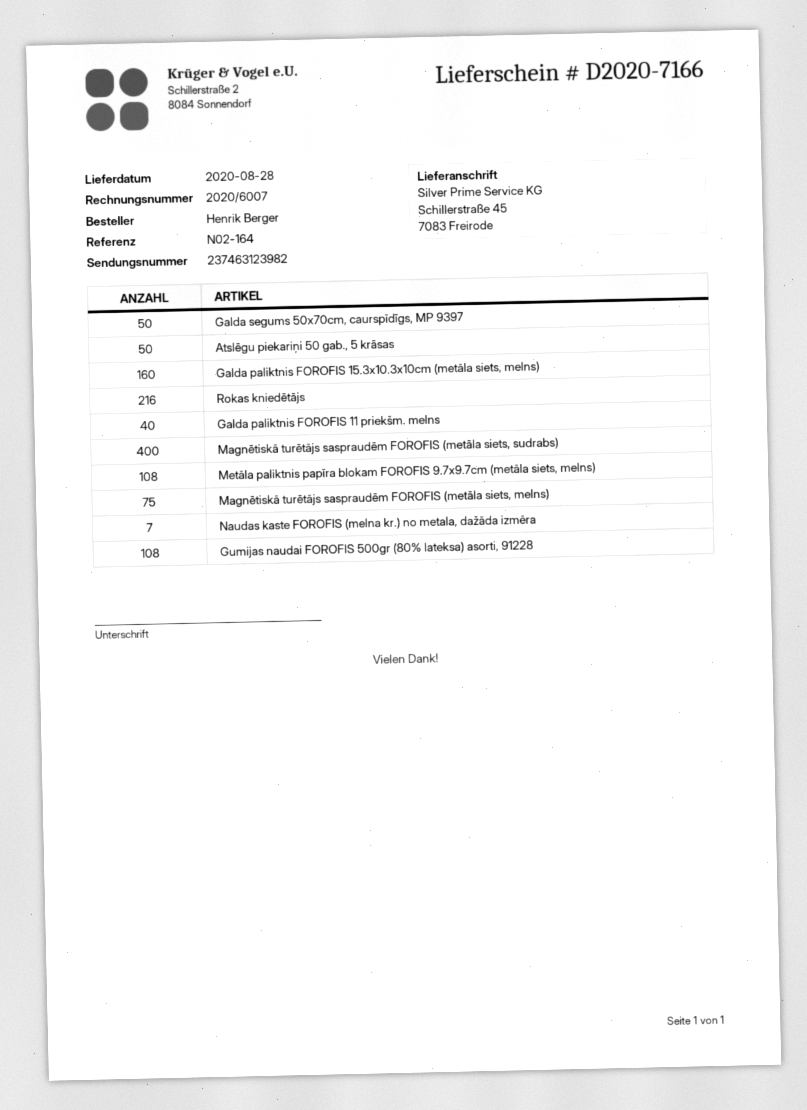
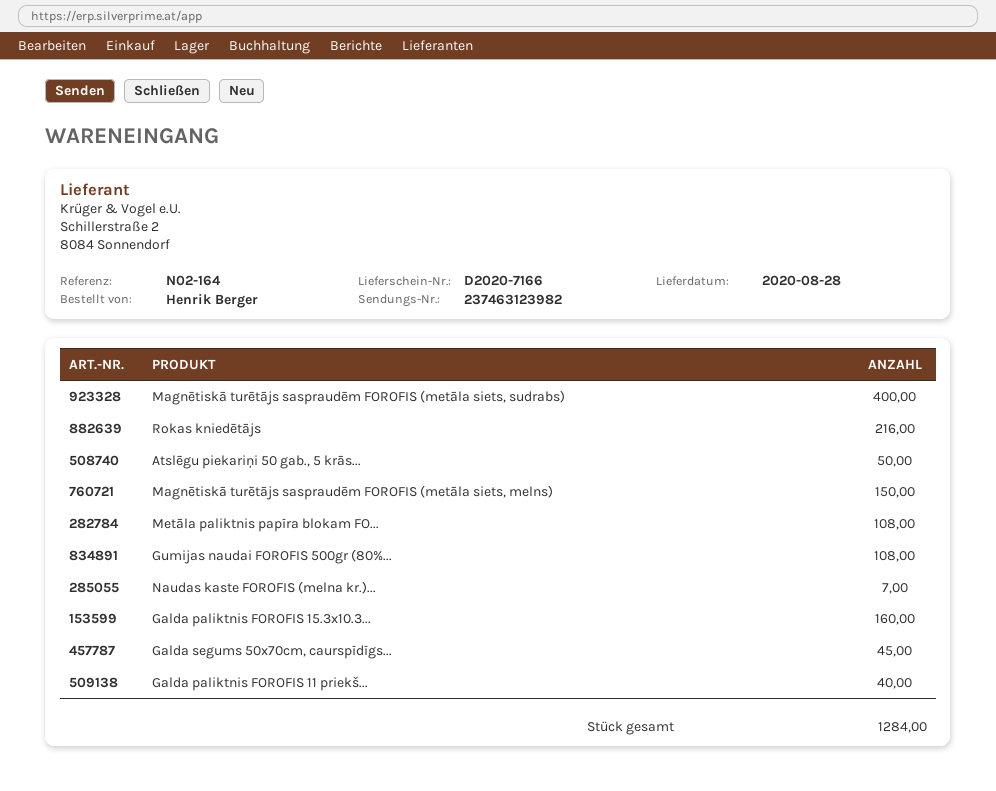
Galda segums 50x70cm, caurspīdīgs, MP 9397: 50 -> 45
Magnētiskā turētājs saspraudēm FOROFIS (metāla siets, melns): 75 -> 150

